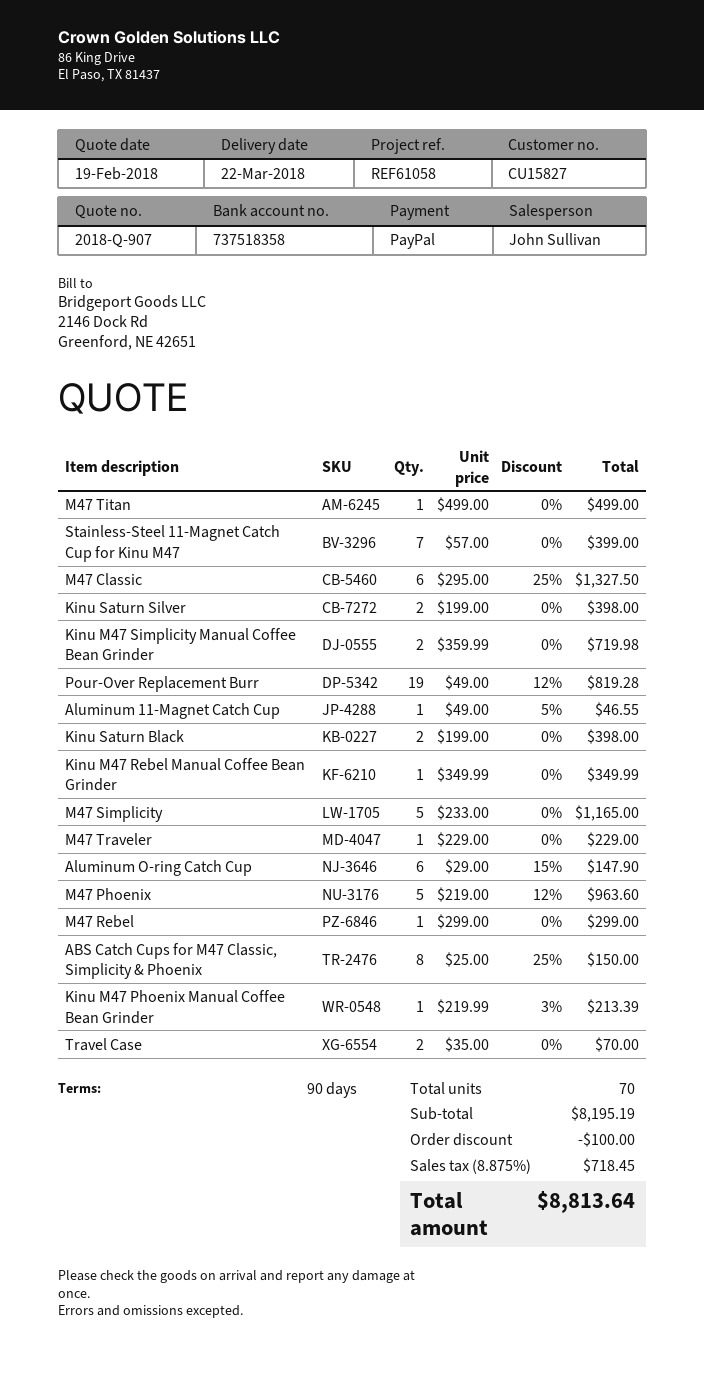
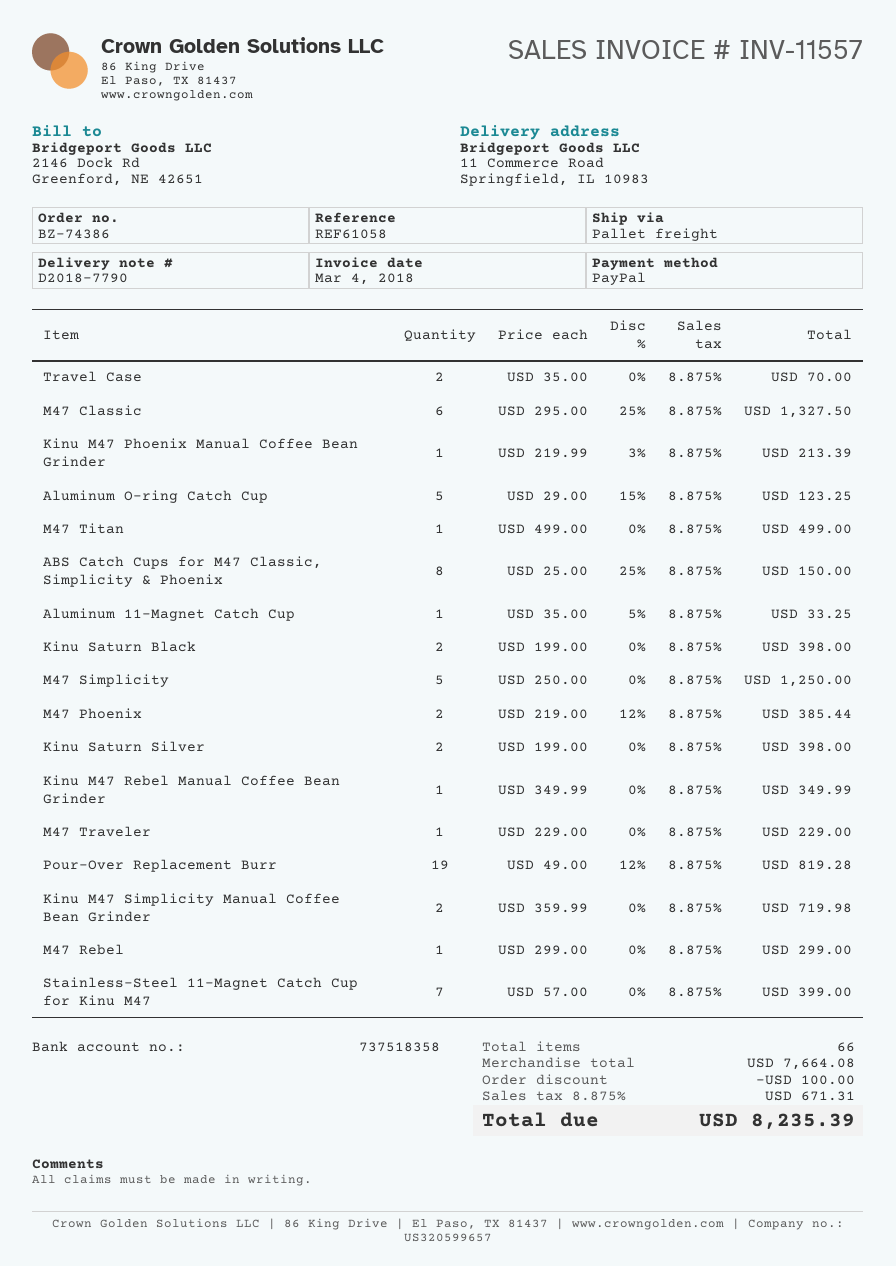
Aluminum 11-Magnet Catch Cup: 1 x 49.00 - 5% = 46.55 -> 1 x 35.00 - 5% = 33.25
M47 Simplicity: 5 x 233.00 = 1165.00 -> 5 x 250.00 = 1250.00
Aluminum O-ring Catch Cup: 6 x 29.00 - 15% = 147.90 -> 5 x 29.00 - 15% = 123.25
M47 Phoenix: 5 x 219.00 - 12% = 963.60 -> 2 x 219.00 - 12% = 385.44
total quantity: 70 -> 66
subtotal: 8195.19 -> 7664.08
tax: 8.875% = 718.45 -> 8.875% = 671.31
total: 8813.64 -> 8235.39

